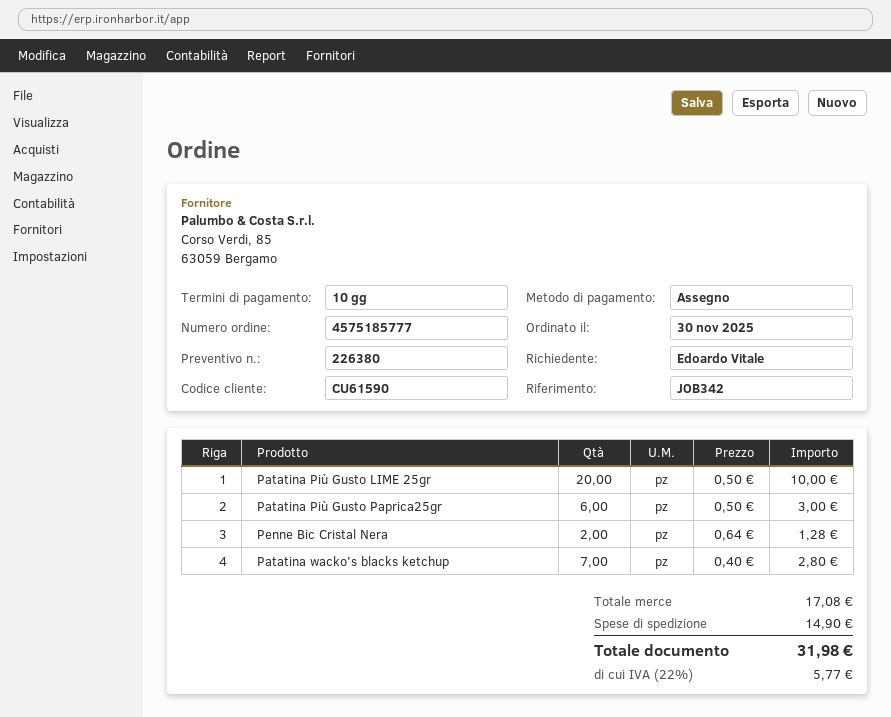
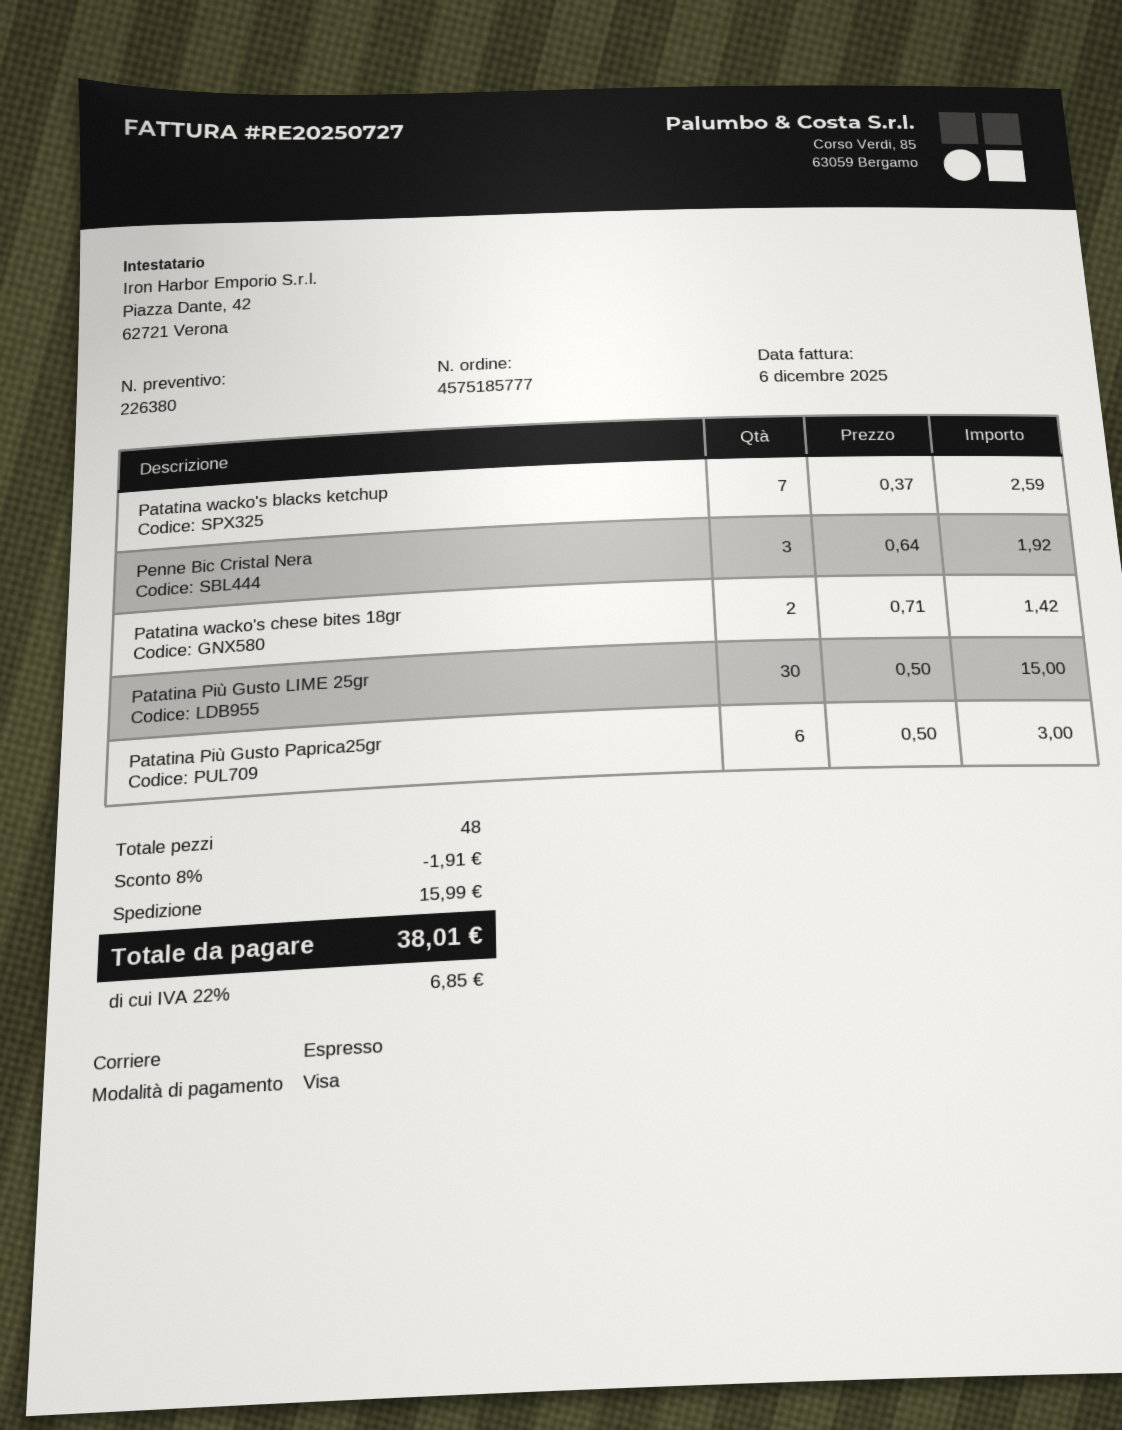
payment method: cheque -> Visa
Patatina Più Gusto LIME 25gr: 20 x 0.50 = 10.00 -> 30 x 0.50 = 15.00
Penne Bic Cristal Nera: 2 x 0.64 = 1.28 -> 3 x 0.64 = 1.92
Patatina wacko's blacks ketchup: 7 x 0.40 = 2.80 -> 7 x 0.37 = 2.59
Patatina wacko's chese bites 18gr: none -> 2 x 0.71 = 1.42
discount: none -> 8% = 1.91
shipping: 14.90 -> 15.99
tax: 22% = 5.77 -> 22% = 6.85
total: 31.98 -> 38.01

